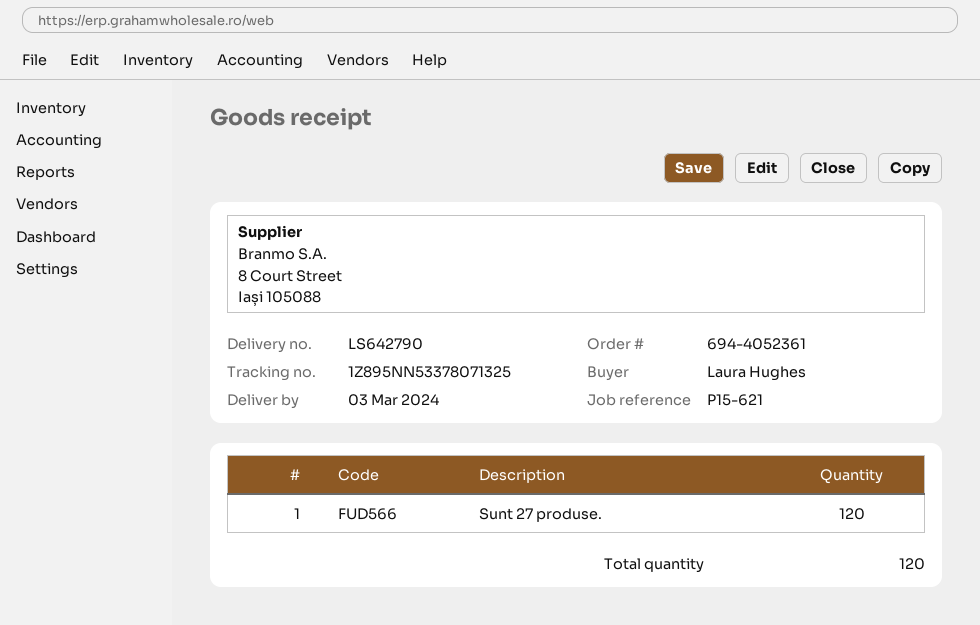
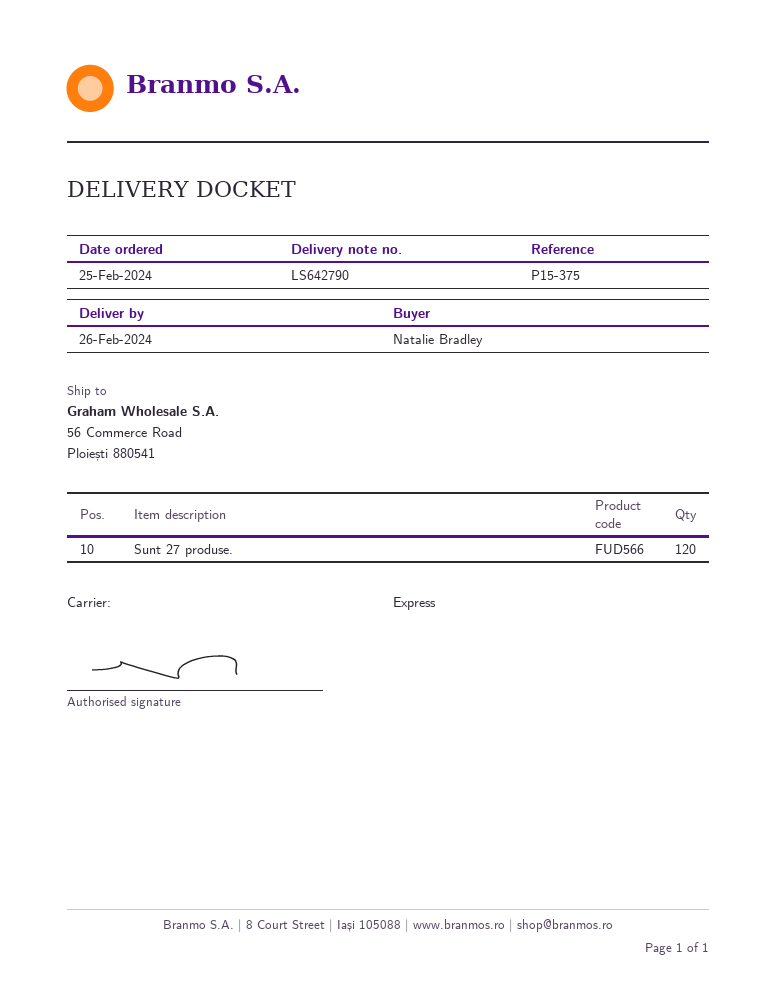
delivery date: 2024-03-03 -> 2024-02-26
reference: P15-621 -> P15-375
ordered by: Laura Hughes -> Natalie Bradley

